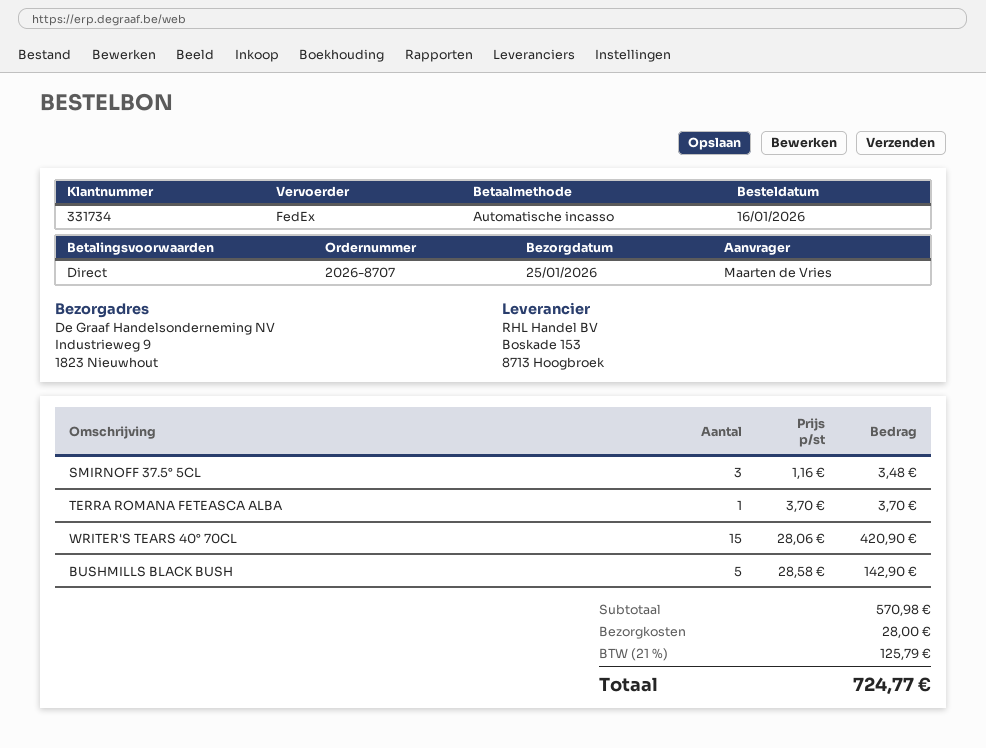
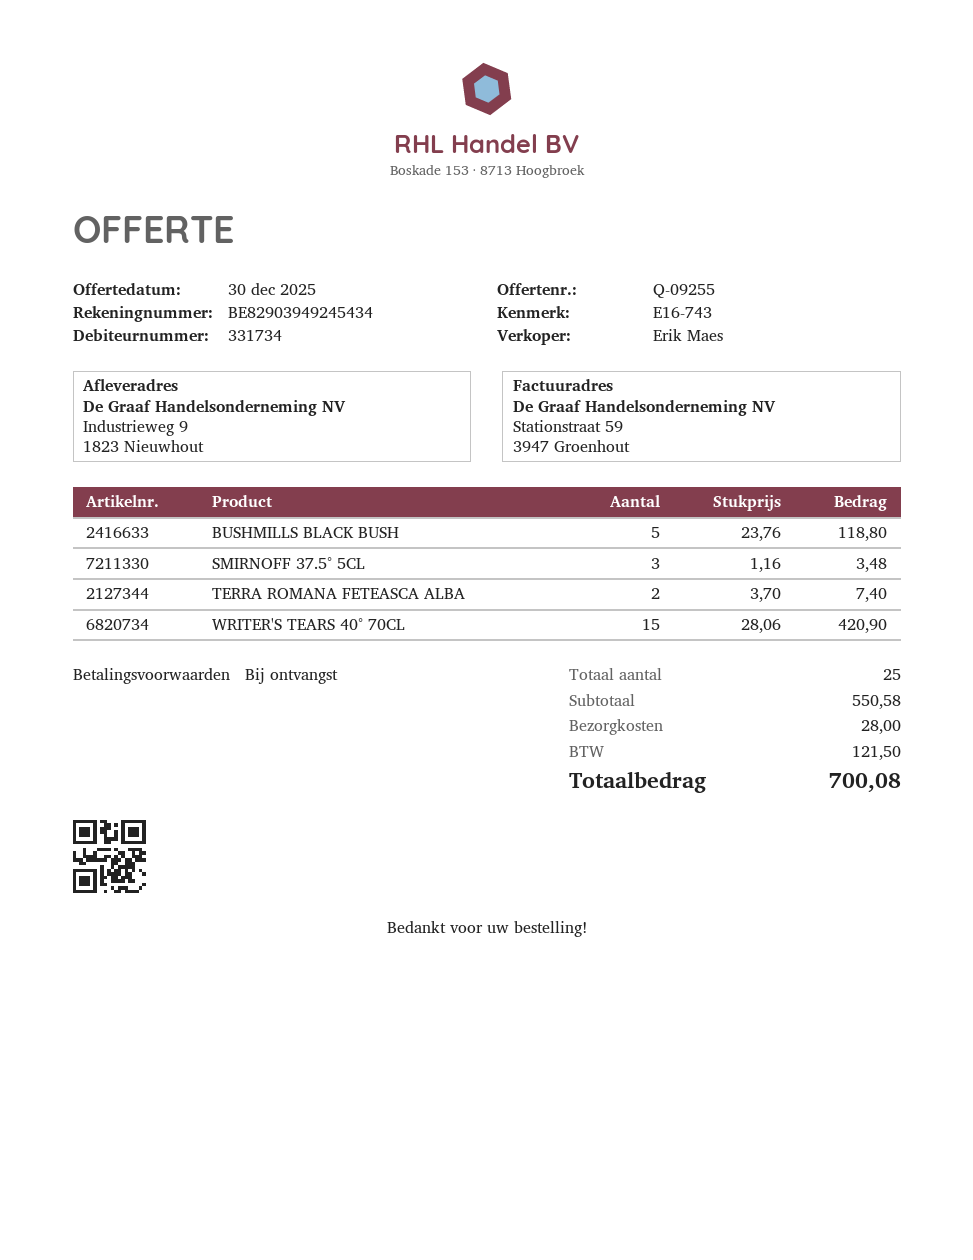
TERRA ROMANA FETEASCA ALBA: 1 x 3.70 = 3.70 -> 2 x 3.70 = 7.40
BUSHMILLS BLACK BUSH: 5 x 28.58 = 142.90 -> 5 x 23.76 = 118.80
subtotal: 570.98 -> 550.58
tax: 125.79 -> 121.50
total: 724.77 -> 700.08

